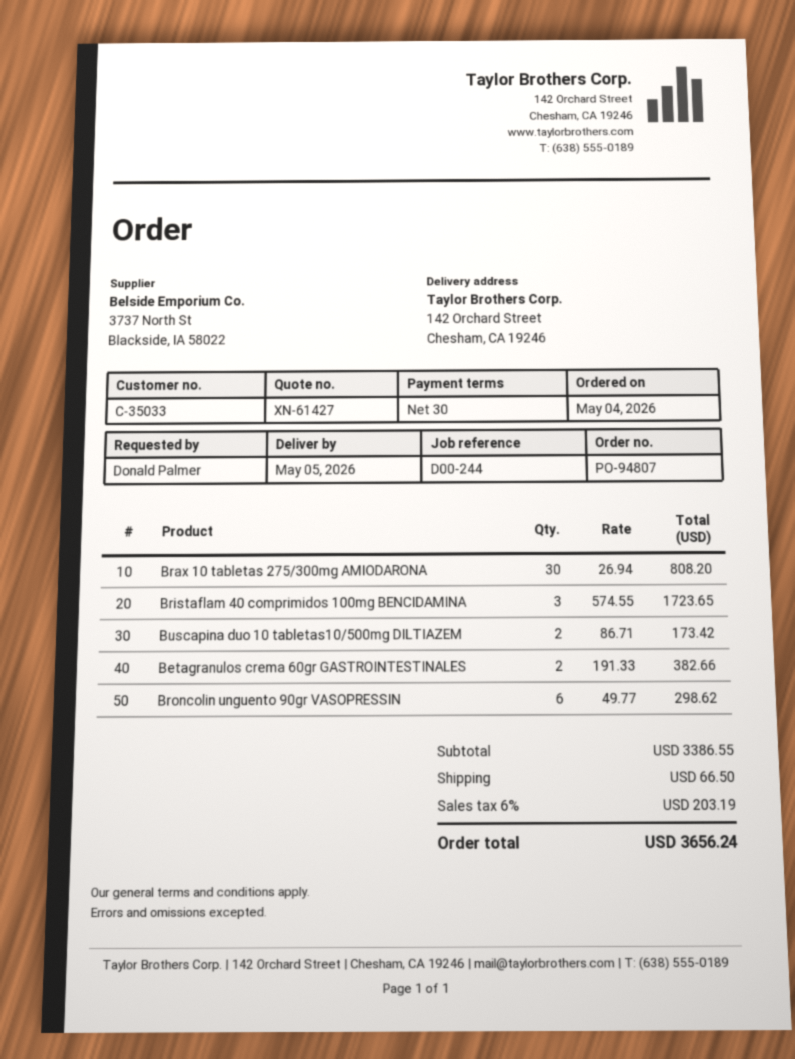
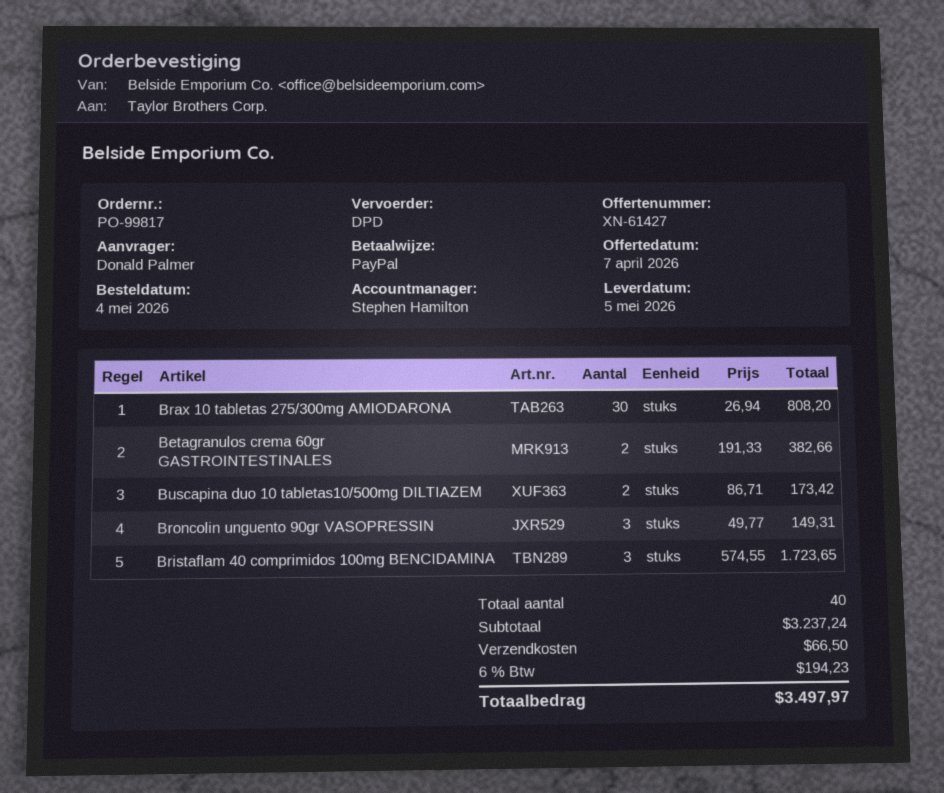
order number: PO-94807 -> PO-99817
Broncolin unguento 90gr VASOPRESSIN: 6 x 49.77 = 298.62 -> 3 x 49.77 = 149.31
subtotal: 3386.55 -> 3237.24
tax: 6% = 203.19 -> 6% = 194.23
total: 3656.24 -> 3497.97

